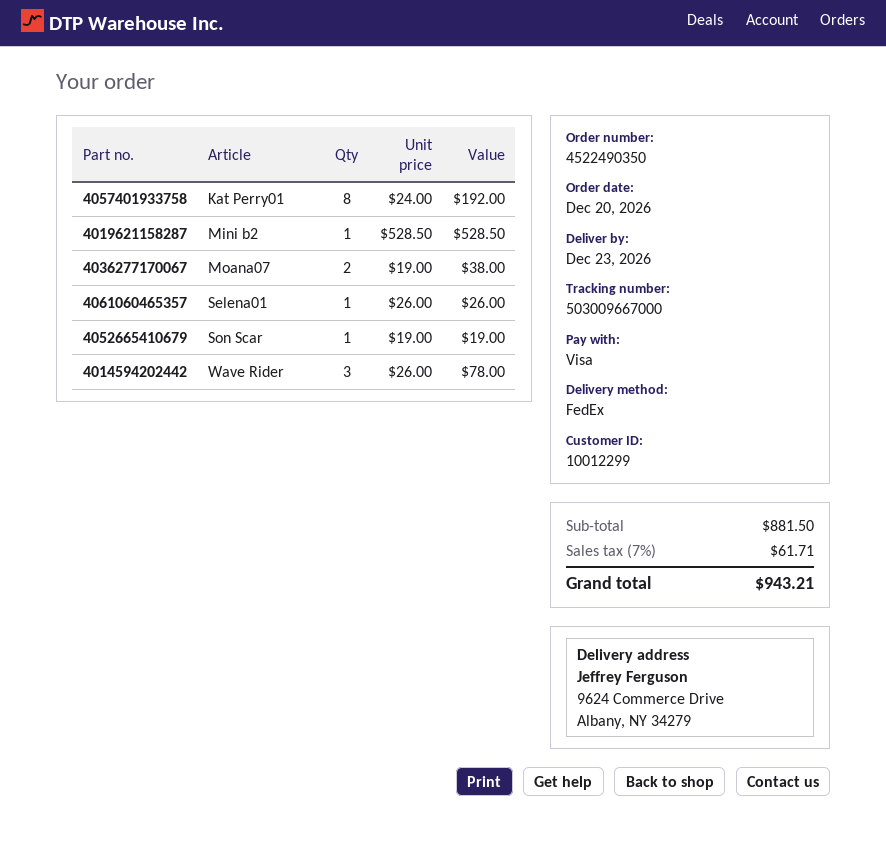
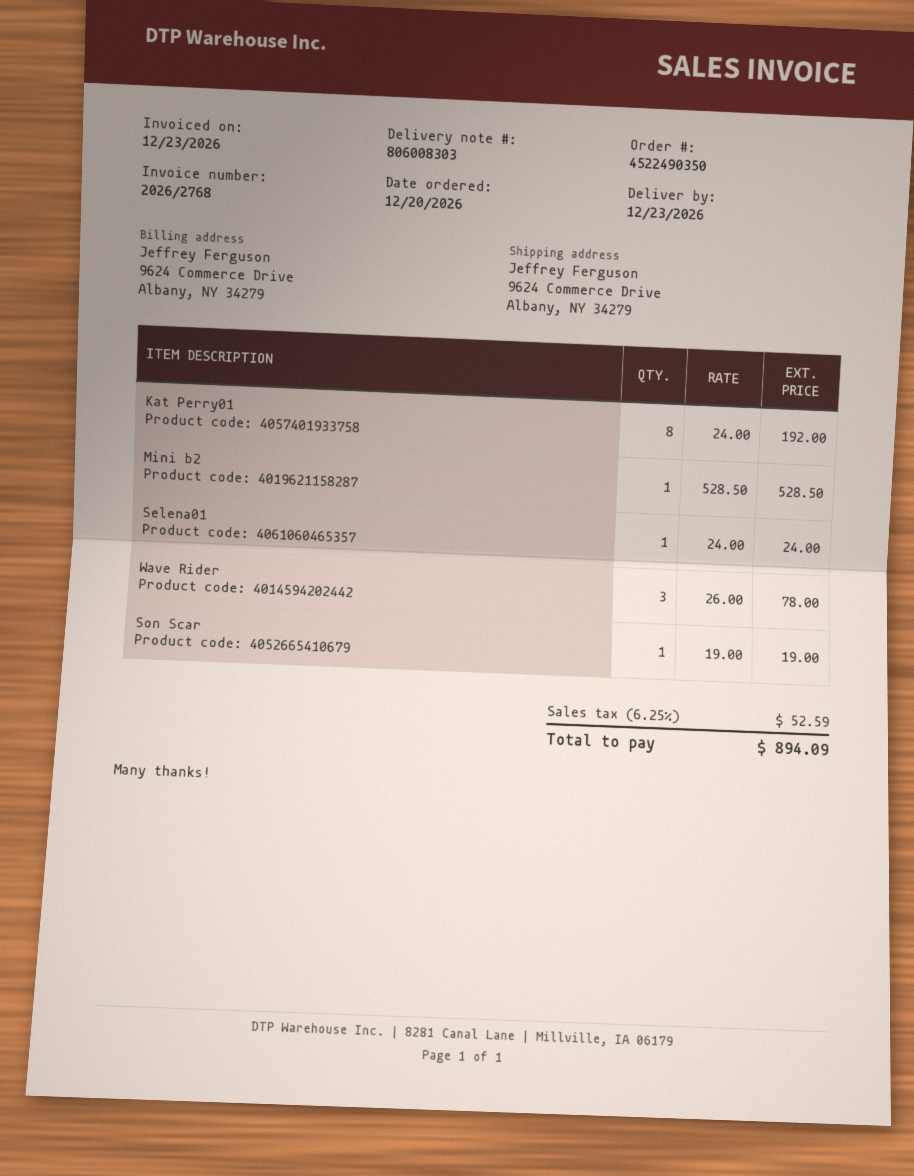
Moana07: 2 x 19.00 = 38.00 -> none
Selena01: 1 x 26.00 = 26.00 -> 1 x 24.00 = 24.00
tax: 7% = 61.71 -> 6.25% = 52.59
total: 943.21 -> 894.09

